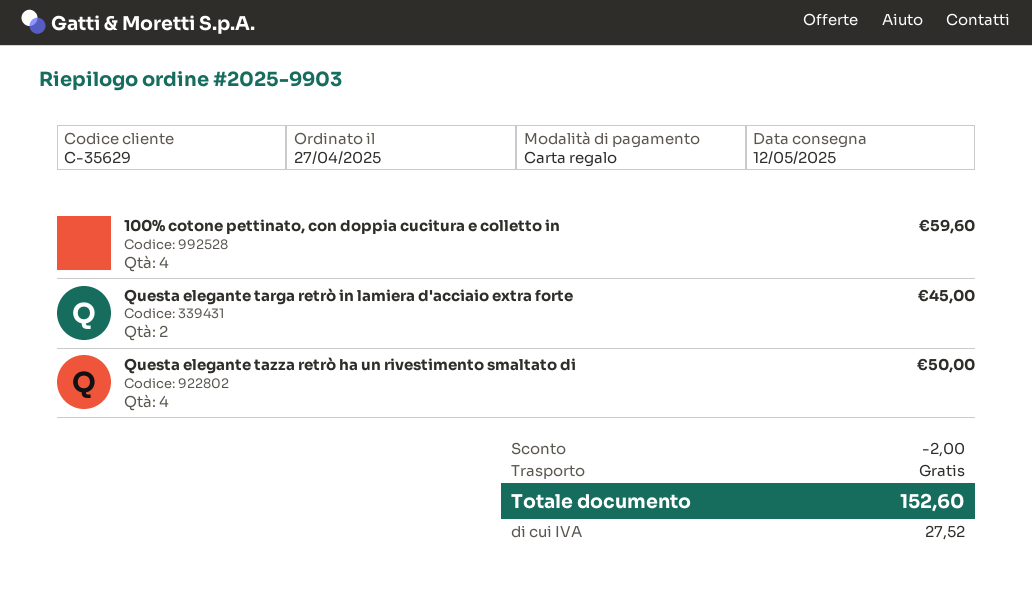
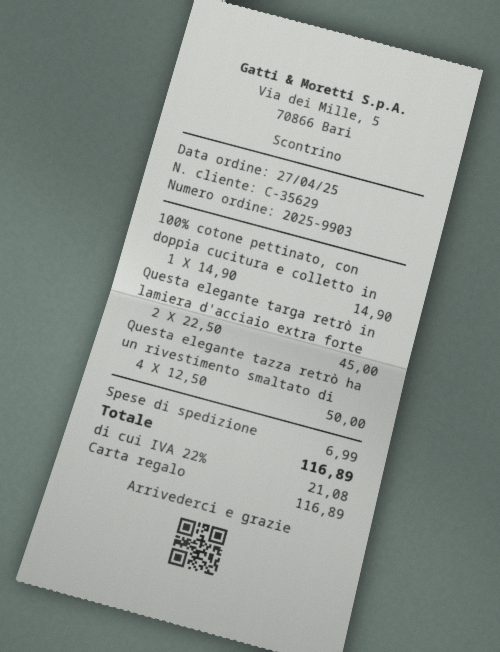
100% cotone pettinato, con doppia cucitura e colletto in: 4 for 59.60 -> 1 for 14.90
discount: 2.00 -> none
shipping: 0.00 -> 6.99
tax: 27.52 -> 21.08
total: 152.60 -> 116.89

